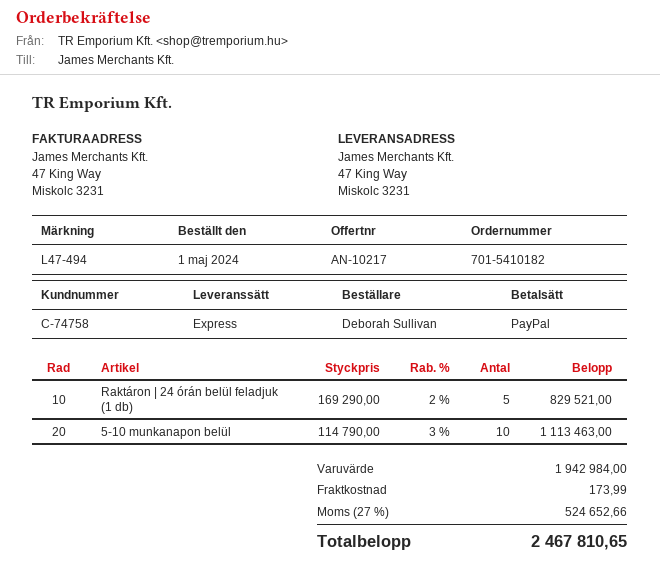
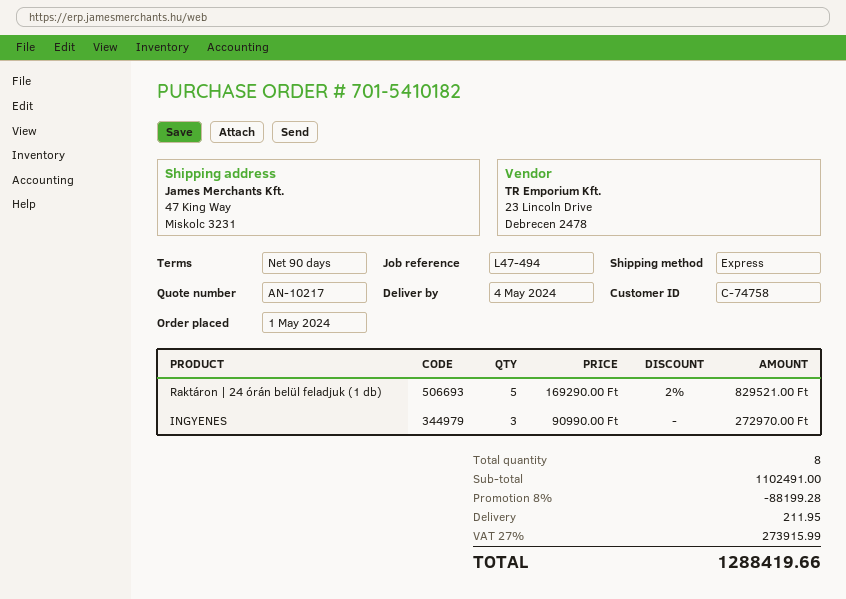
5-10 munkanapon belül: 10 x 114790.00 - 3% = 1113463.00 -> none
INGYENES: none -> 3 x 90990.00 = 272970.00
subtotal: 1942984.00 -> 1102491.00
discount: none -> 8% = 88199.28
shipping: 173.99 -> 211.95
tax: 27% = 524652.66 -> 27% = 273915.99
total: 2467810.65 -> 1288419.66

